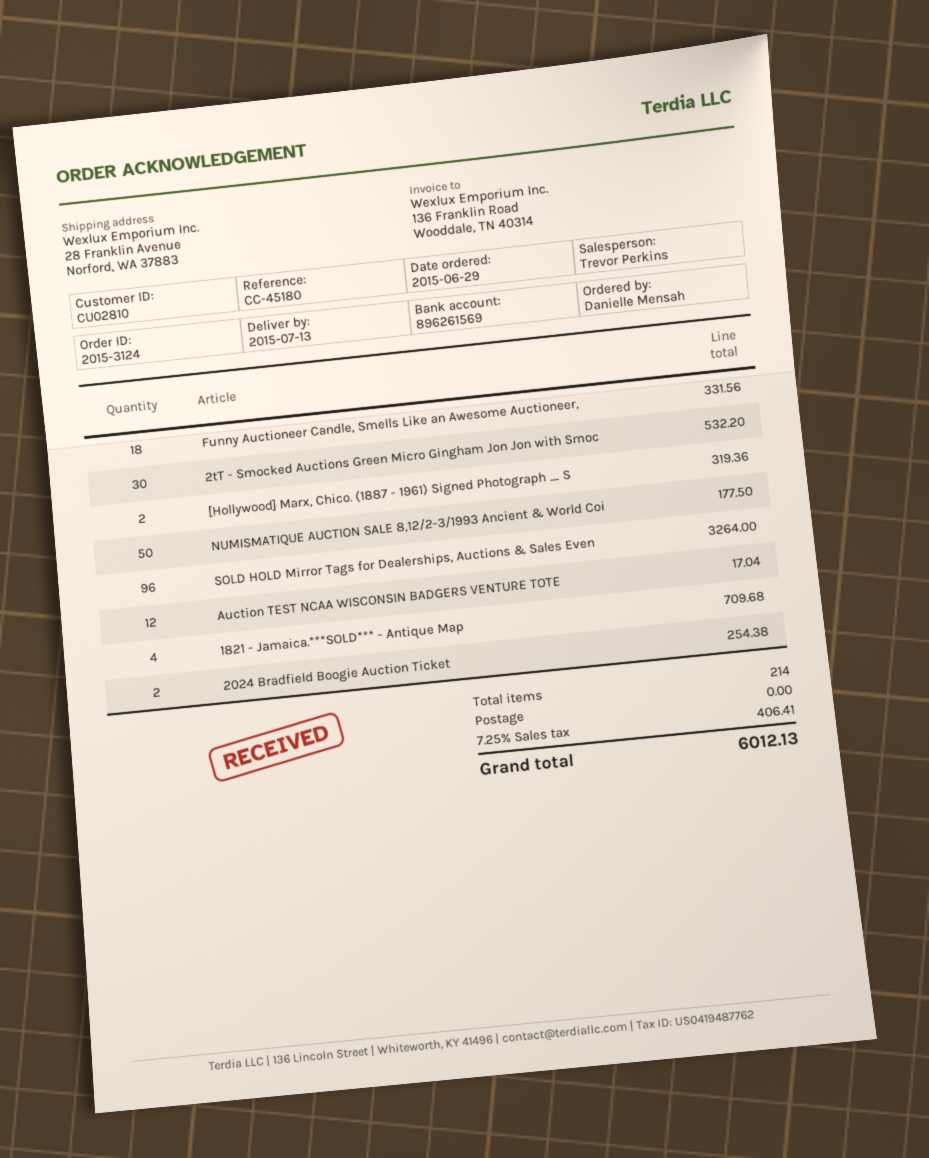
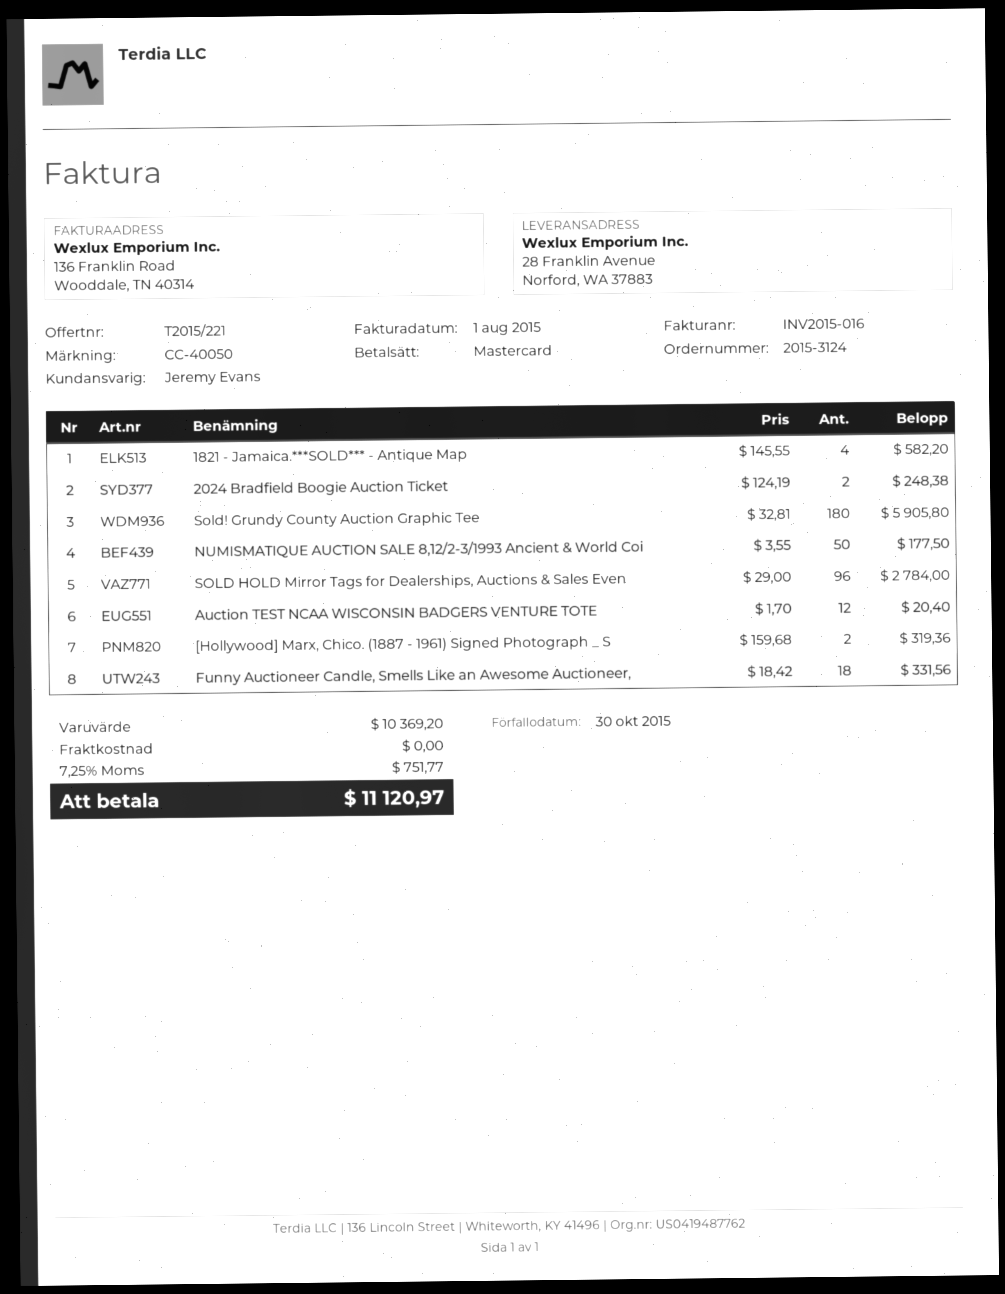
reference: CC-45180 -> CC-40050
sales rep: Trevor Perkins -> Jeremy Evans
2tT - Smocked Auctions Green Micro Gingham Jon Jon with Smoc: 30 for 532.20 -> none
SOLD HOLD Mirror Tags for Dealerships, Auctions & Sales Even: 96 for 3264.00 -> 96 for 2784.00
Auction TEST NCAA WISCONSIN BADGERS VENTURE TOTE: 12 for 17.04 -> 12 for 20.40
1821 - Jamaica.***SOLD*** - Antique Map: 4 for 709.68 -> 4 for 582.20
2024 Bradfield Boogie Auction Ticket: 2 for 254.38 -> 2 for 248.38
Sold! Grundy County Auction Graphic Tee: none -> 180 for 5905.80
tax: 7.25% = 406.41 -> 7.25% = 751.77
total: 6012.13 -> 11120.97

